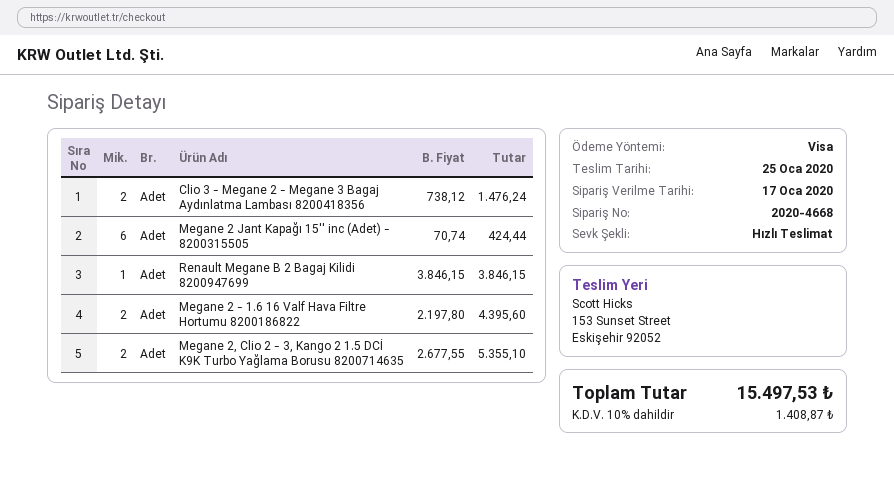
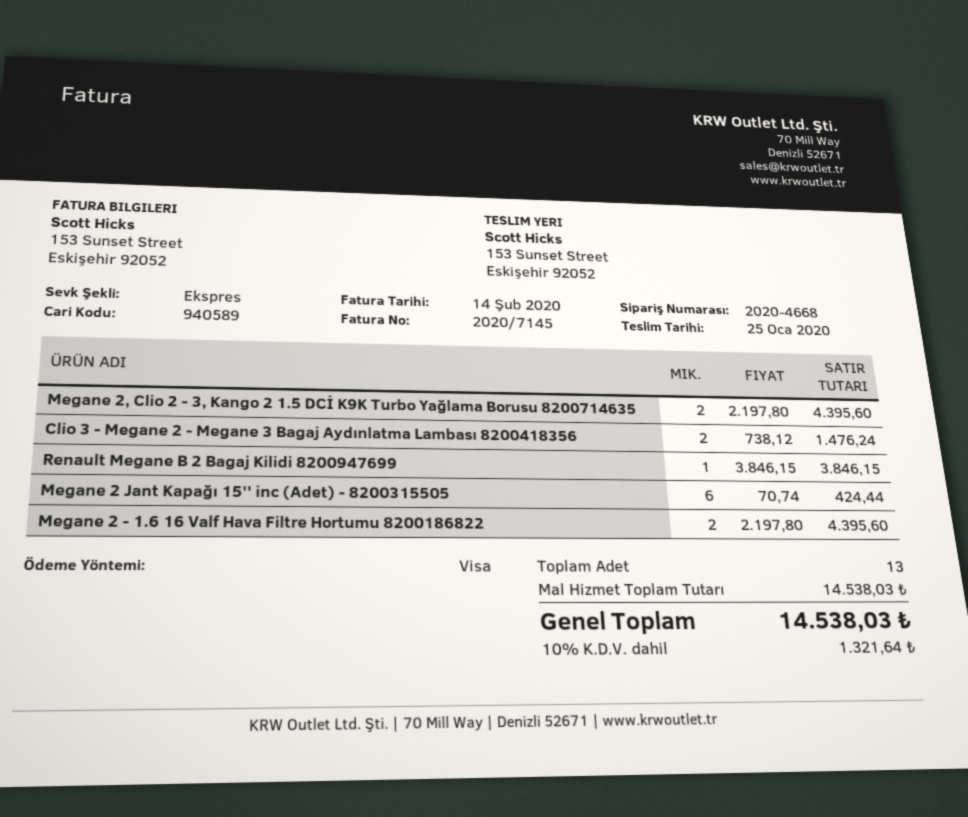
Megane 2, Clio 2 - 3, Kango 2 1.5 DCİ K9K Turbo Yağlama Borusu 8200714635: 2 x 2677.55 = 5355.10 -> 2 x 2197.80 = 4395.60
tax: 10% = 1408.87 -> 10% = 1321.64
total: 15497.53 -> 14538.03

